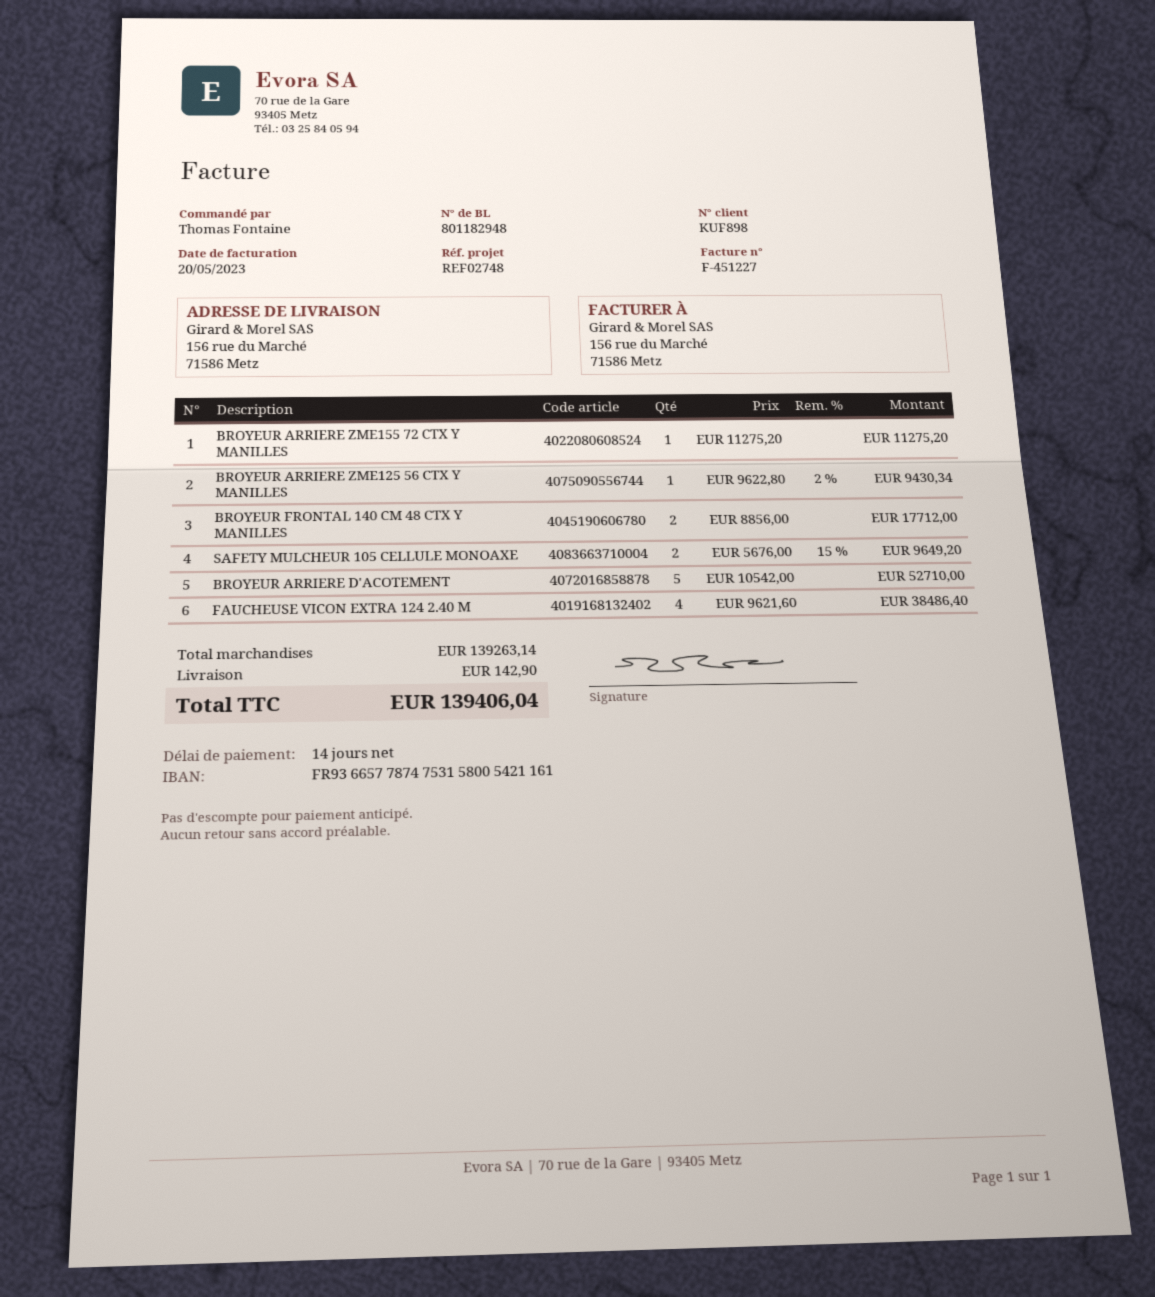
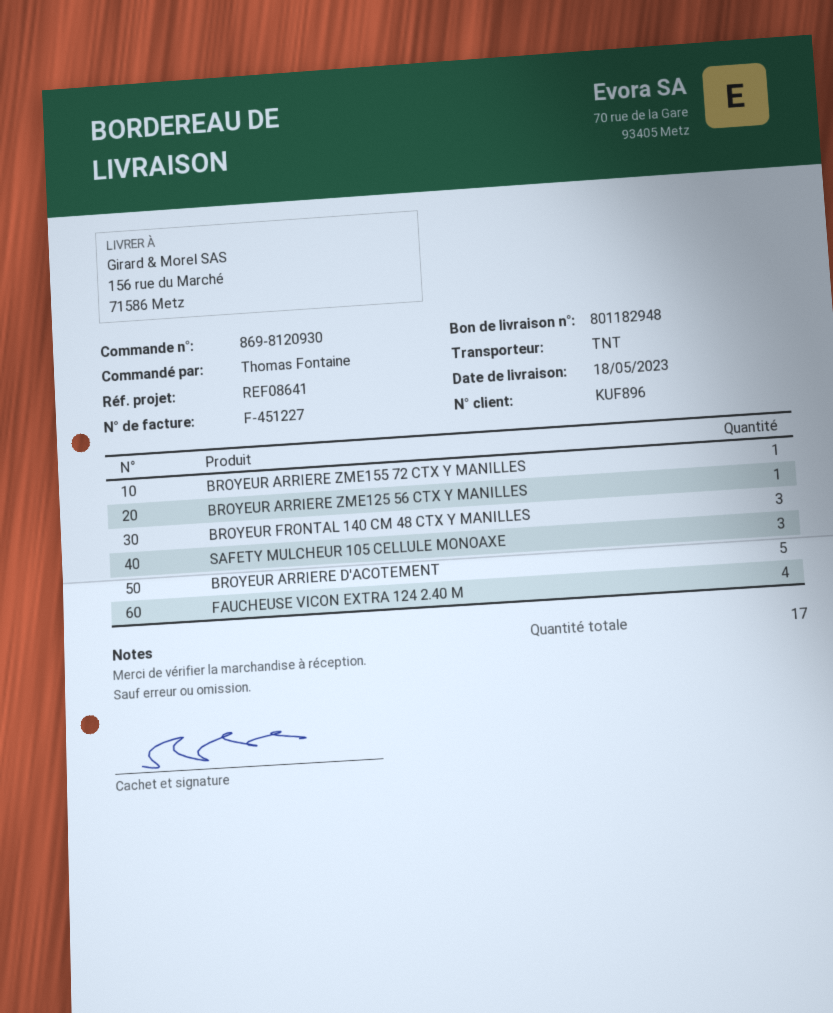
customer number: KUF898 -> KUF896
reference: REF02748 -> REF08641
BROYEUR FRONTAL 140 CM 48 CTX Y MANILLES: 2 -> 3
SAFETY MULCHEUR 105 CELLULE MONOAXE: 2 -> 3

